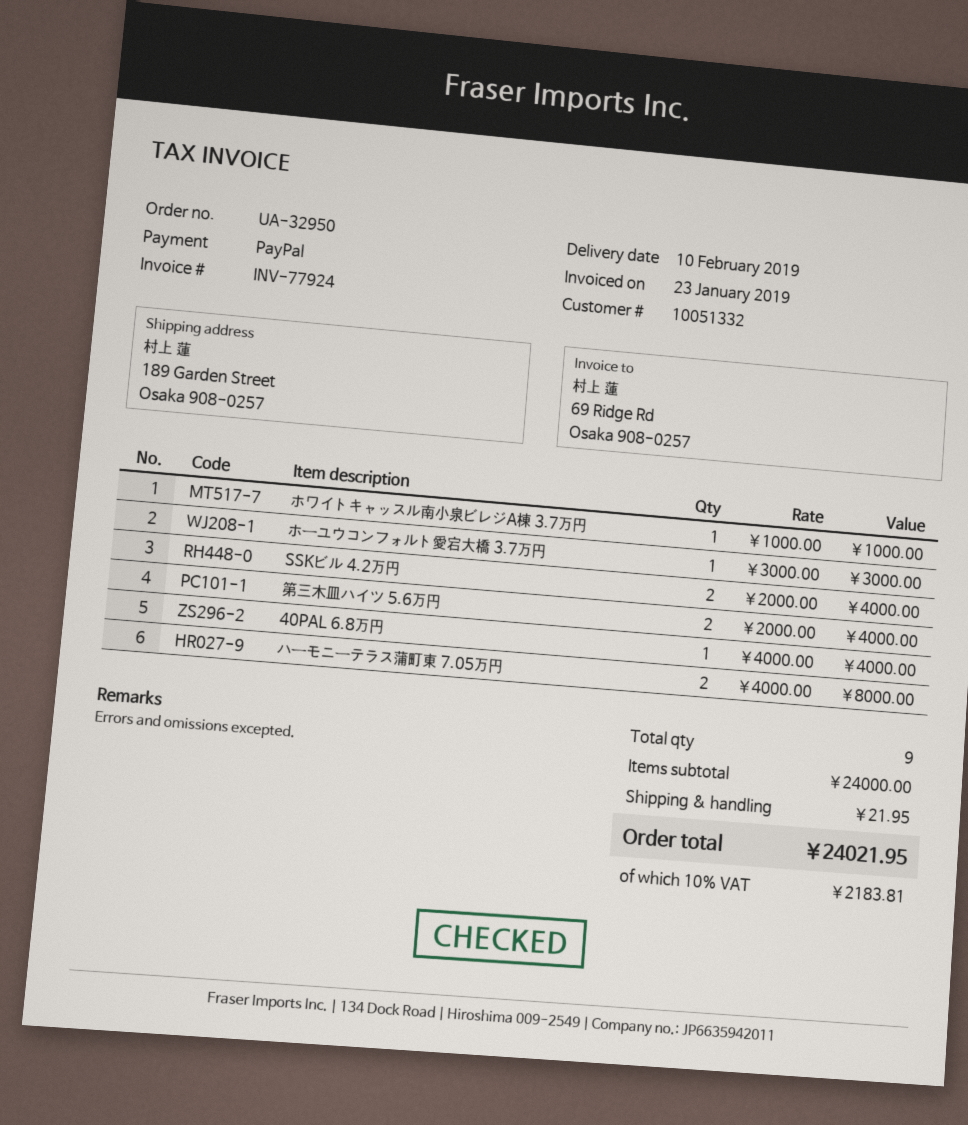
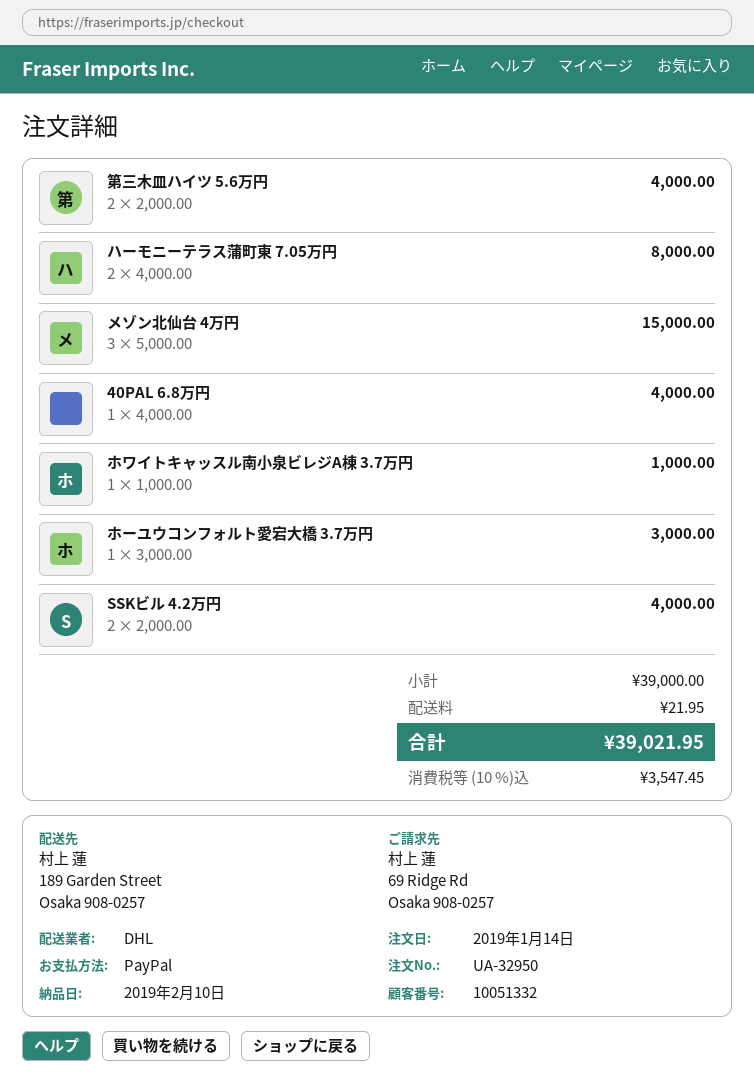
メゾン北仙台 4万円: none -> 3 x 5000.00 = 15000.00
subtotal: 24000.00 -> 39000.00
tax: 10% = 2183.81 -> 10% = 3547.45
total: 24021.95 -> 39021.95

